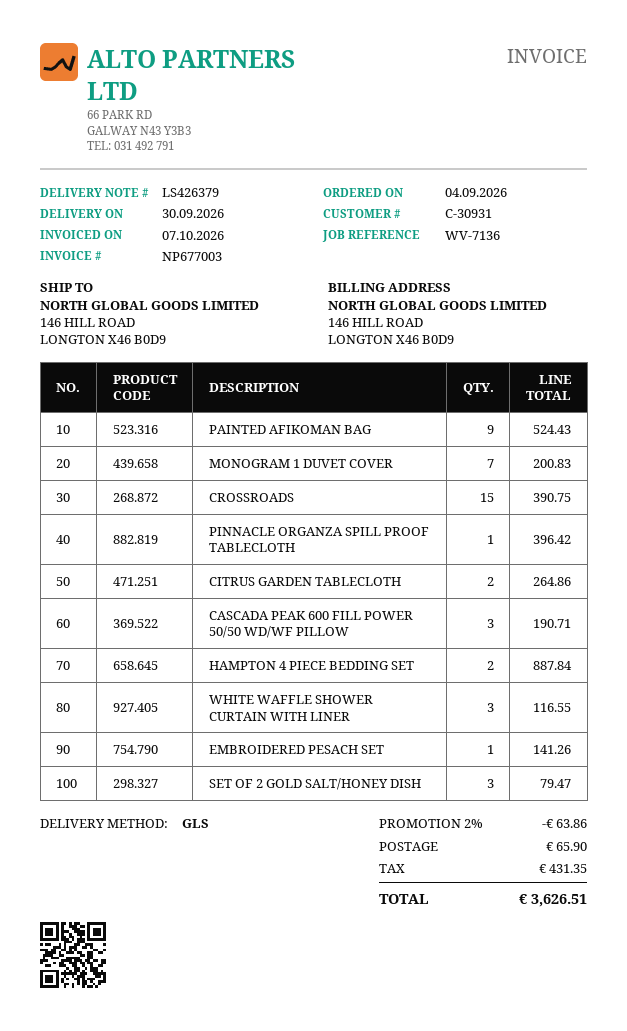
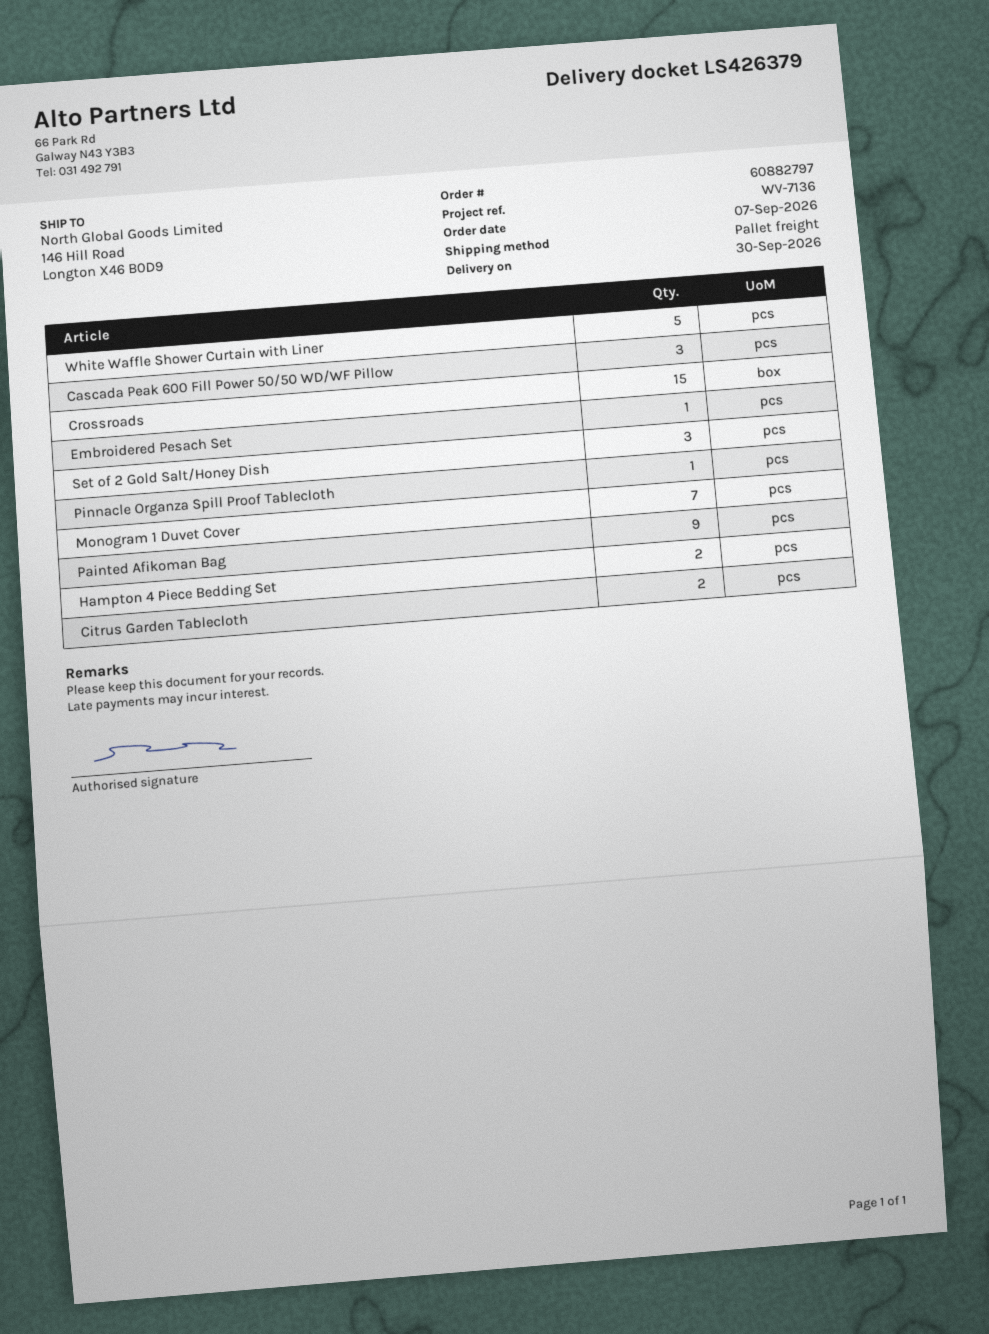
order date: 2026-09-04 -> 2026-09-07
shipping method: GLS -> pallet freight
WHITE WAFFLE SHOWER CURTAIN WITH LINER: 3 -> 5

